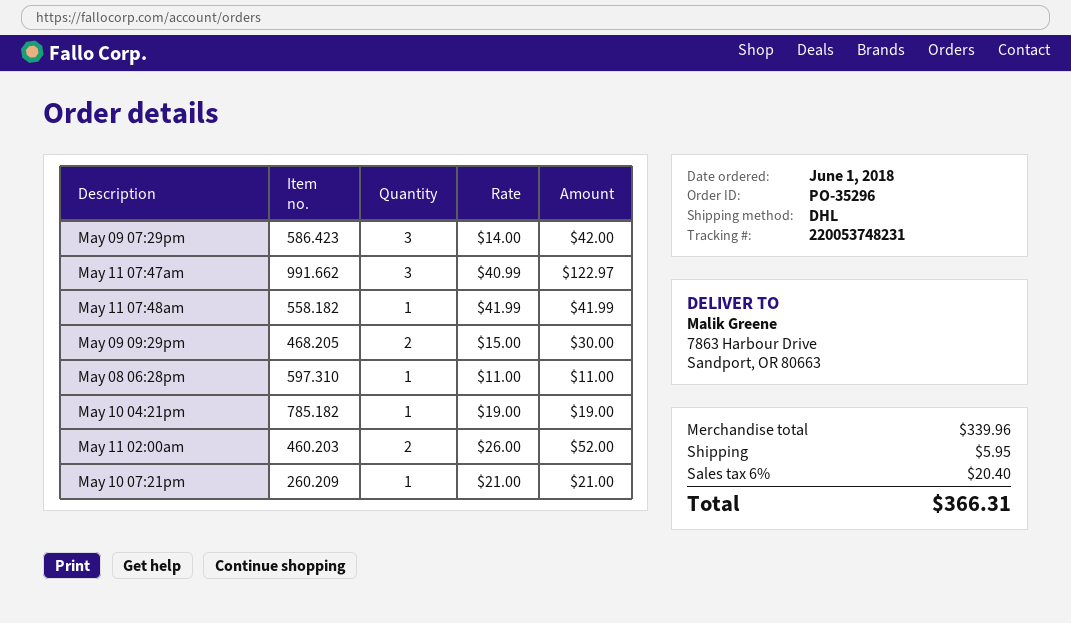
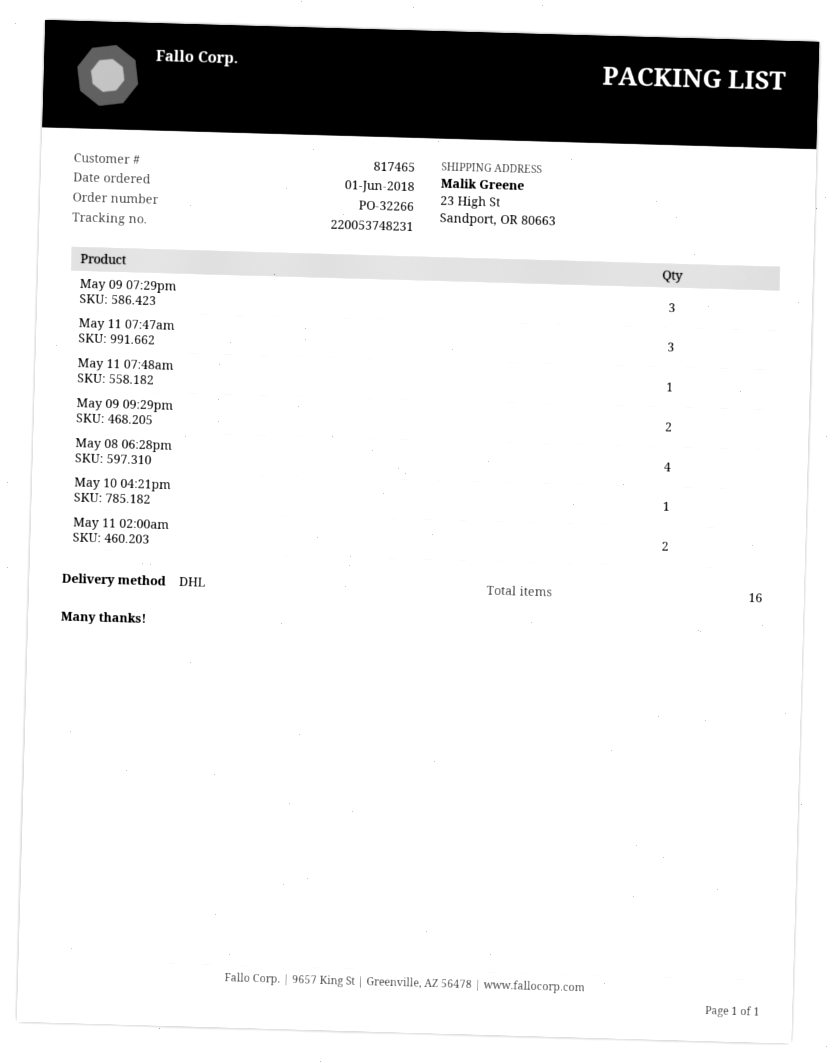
order number: PO-35296 -> PO-32266
ship to: 7863 Harbour Drive, Sandport, OR 80663 -> 23 High St, Sandport, OR 80663
May 08 06:28pm: 1 -> 4
May 10 07:21pm: 1 -> none

